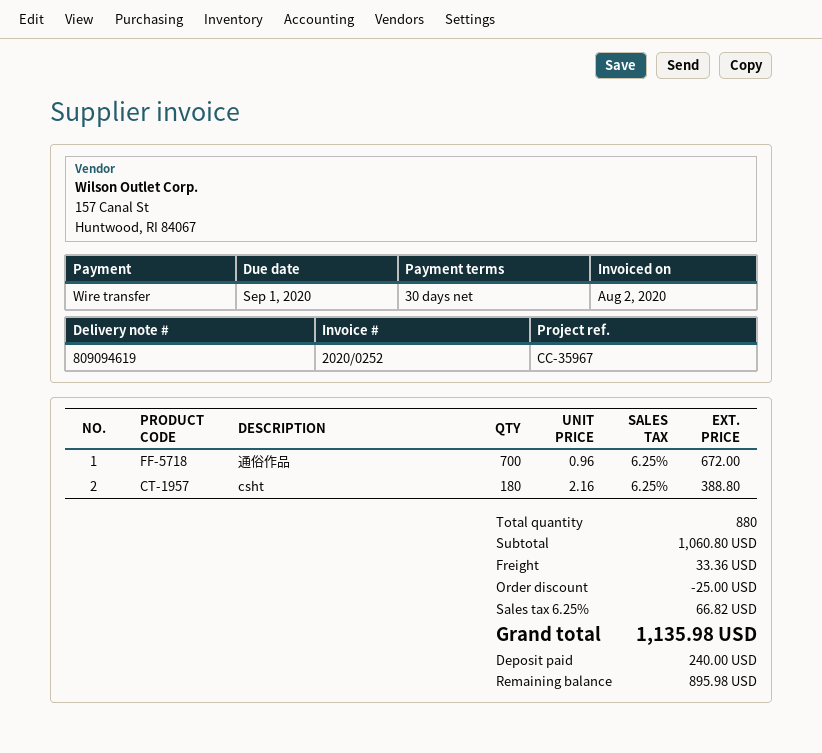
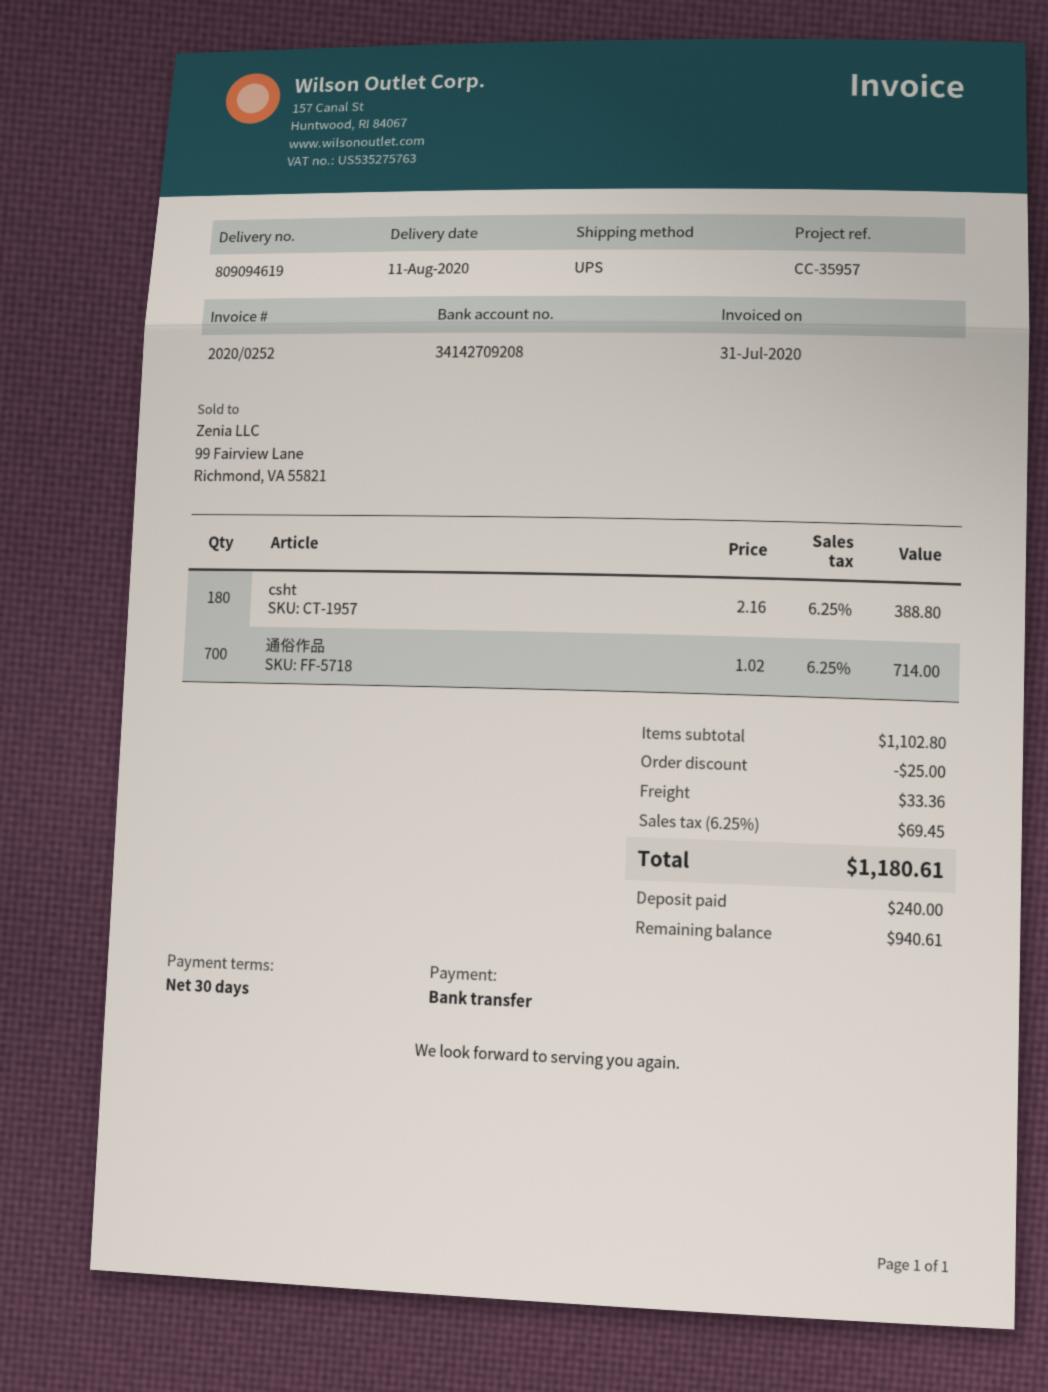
invoice date: 2020-08-02 -> 2020-07-31
reference: CC-35967 -> CC-35957
通俗作品: 700 x 0.96 = 672.00 -> 700 x 1.02 = 714.00
subtotal: 1060.80 -> 1102.80
tax: 6.25% = 66.82 -> 6.25% = 69.45
total: 1135.98 -> 1180.61
balance: 895.98 -> 940.61

